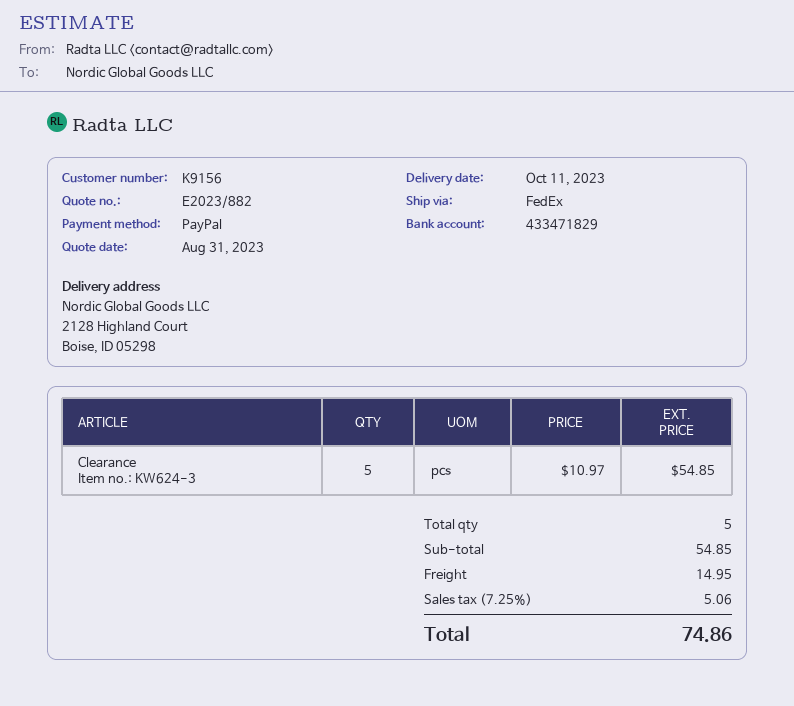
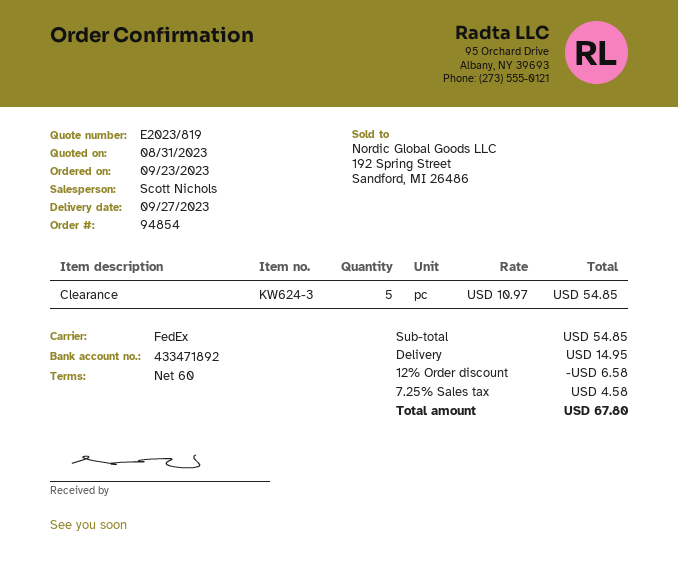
quote number: E2023/882 -> E2023/819
delivery date: 2023-10-11 -> 2023-09-27
bank account: 433471829 -> 433471892
discount: none -> 12% = 6.58
tax: 7.25% = 5.06 -> 7.25% = 4.58
total: 74.86 -> 67.80

